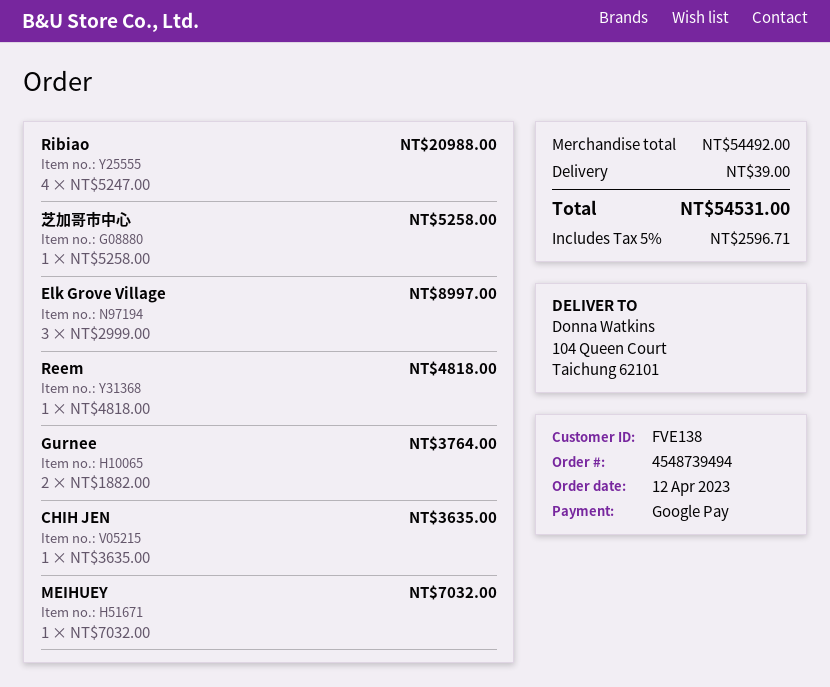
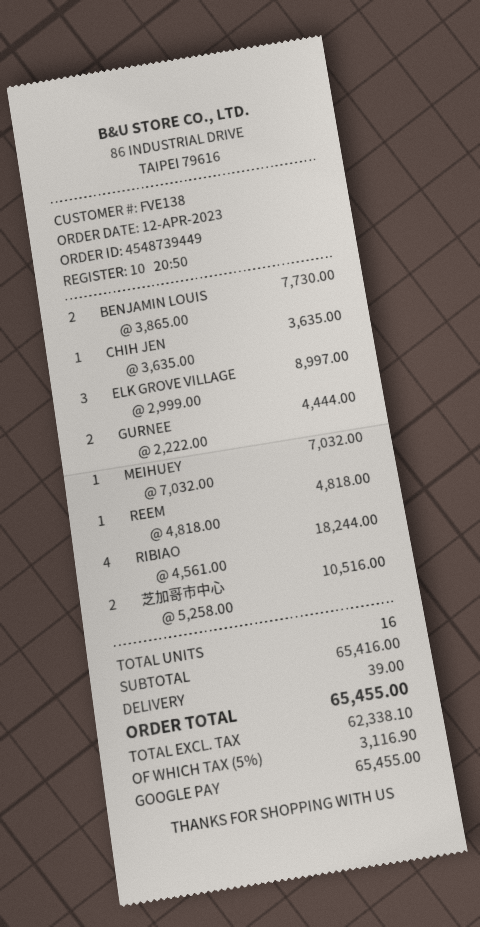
order number: 4548739494 -> 4548739449
Ribiao: 4 x 5247.00 = 20988.00 -> 4 x 4561.00 = 18244.00
芝加哥市中心: 1 x 5258.00 = 5258.00 -> 2 x 5258.00 = 10516.00
Gurnee: 2 x 1882.00 = 3764.00 -> 2 x 2222.00 = 4444.00
BENJAMIN LOUIS: none -> 2 x 3865.00 = 7730.00
subtotal: 54492.00 -> 65416.00
tax: 5% = 2596.71 -> 5% = 3116.90
total: 54531.00 -> 65455.00

